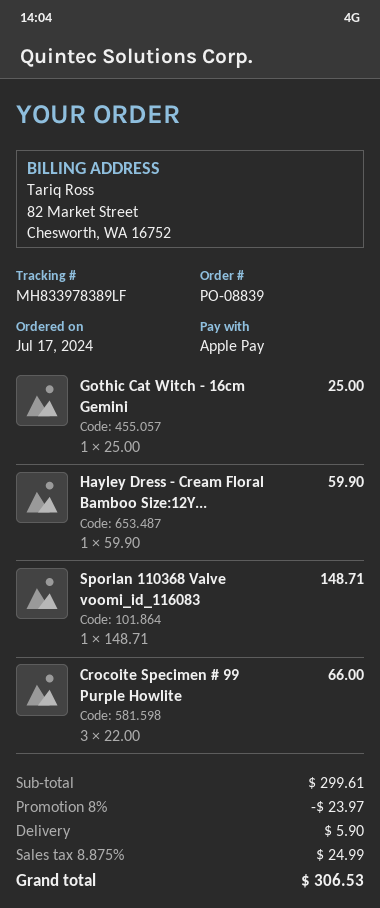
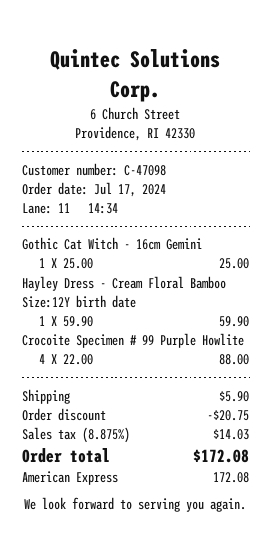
payment method: Apple Pay -> American Express
Sporlan 110368 Valve voomi_id_116083: 1 x 148.71 = 148.71 -> none
Crocoite Specimen # 99 Purple Howlite: 3 x 22.00 = 66.00 -> 4 x 22.00 = 88.00
discount: 23.97 -> 20.75
tax: 8.875% = 24.99 -> 8.875% = 14.03
total: 306.53 -> 172.08

